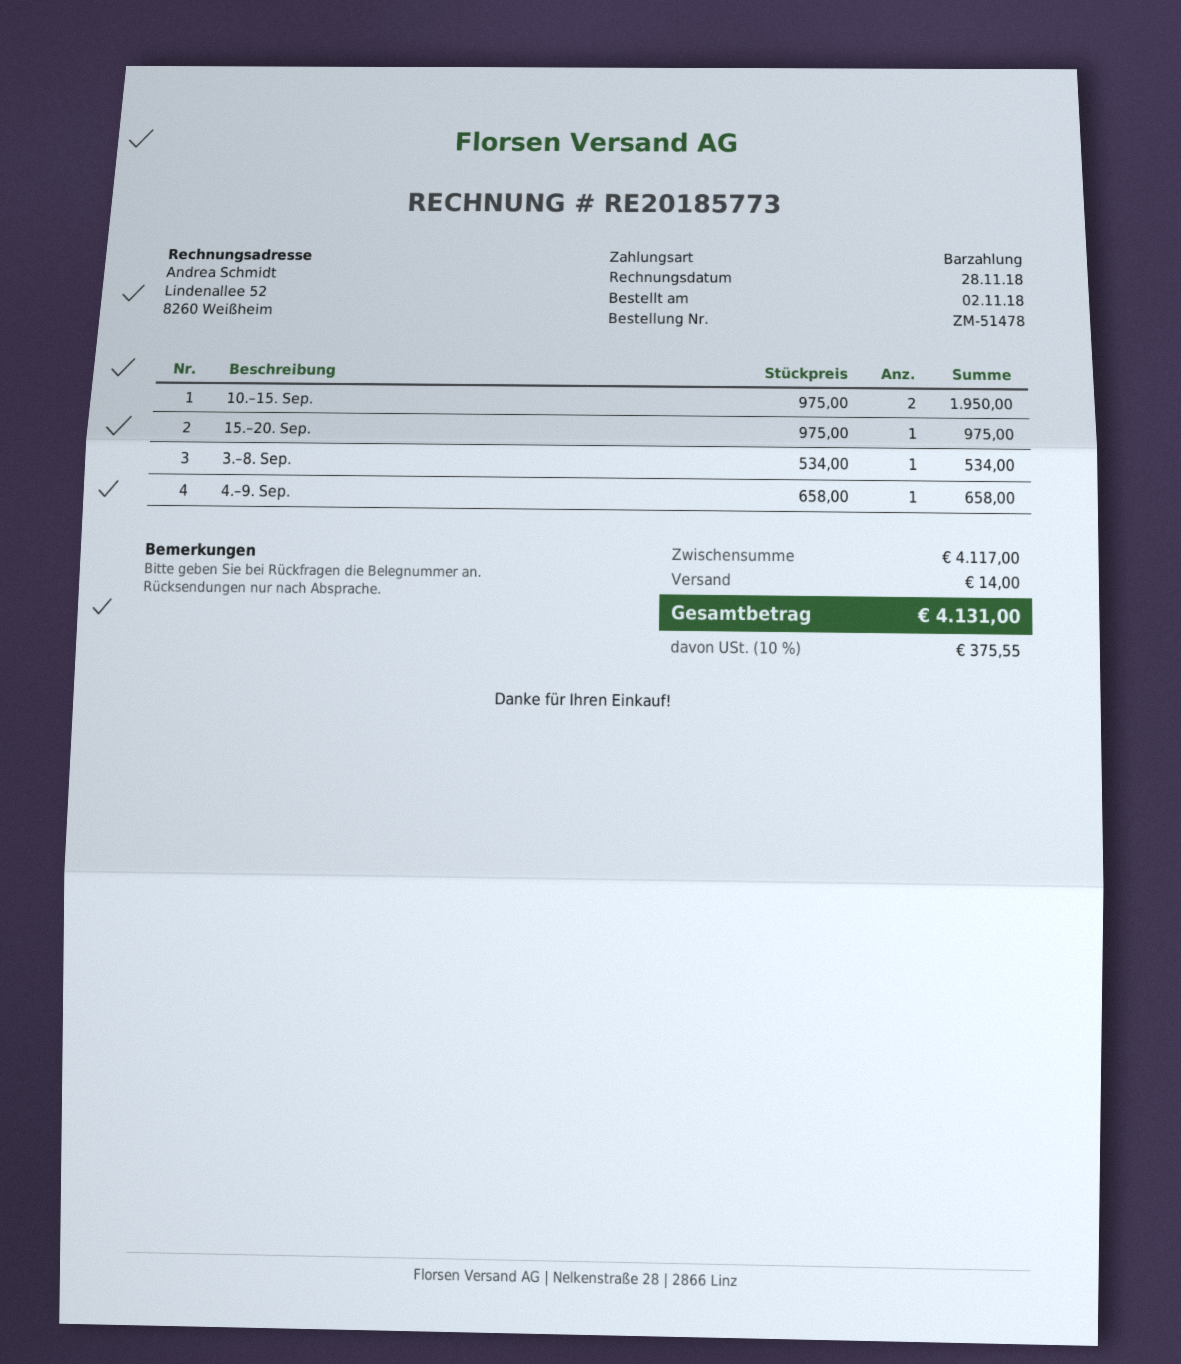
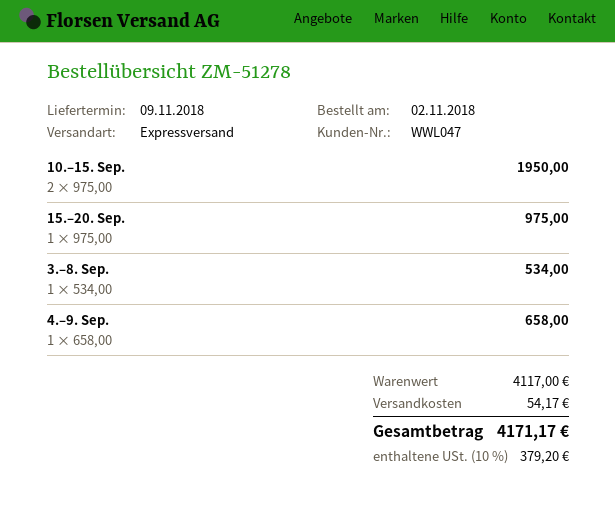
order number: ZM-51478 -> ZM-51278
shipping: 14.00 -> 54.17
tax: 10% = 375.55 -> 10% = 379.20
total: 4131.00 -> 4171.17

